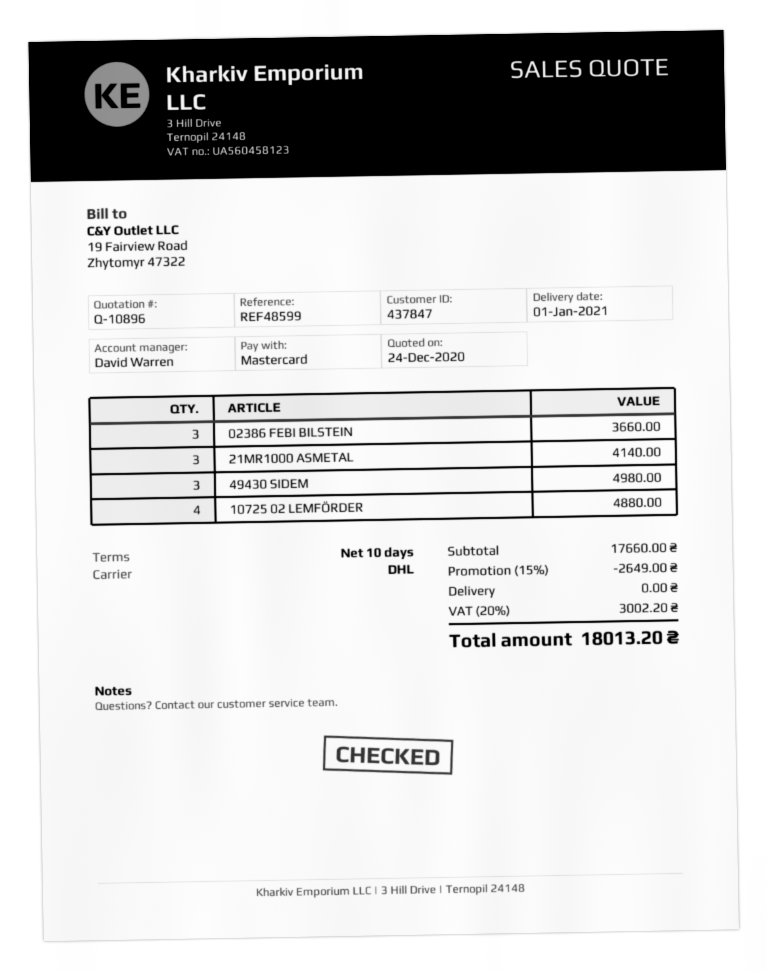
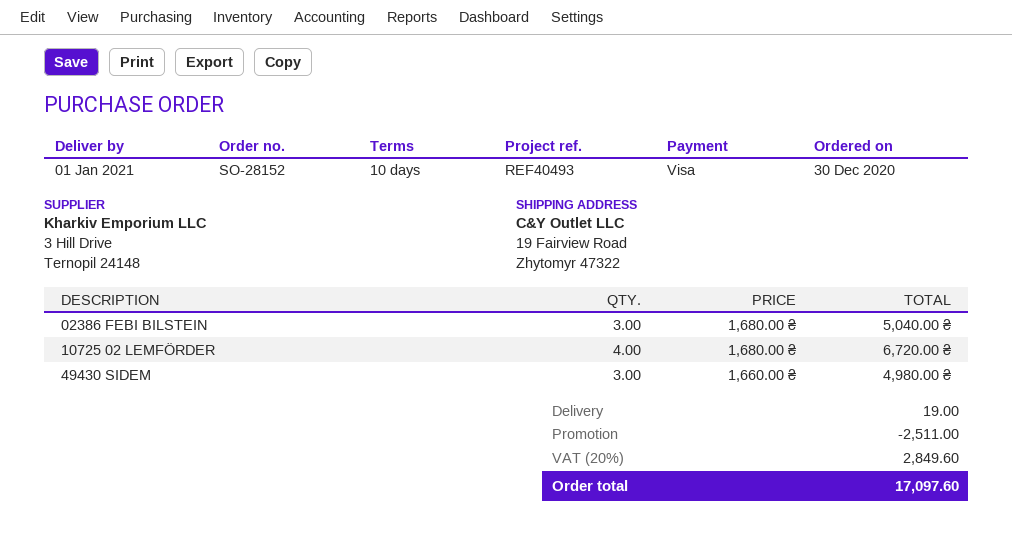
reference: REF48599 -> REF40493
payment method: Mastercard -> Visa
02386 FEBI BILSTEIN: 3 for 3660.00 -> 3 for 5040.00
21MR1000 ASMETAL: 3 for 4140.00 -> none
10725 02 LEMFÖRDER: 4 for 4880.00 -> 4 for 6720.00
discount: 2649.00 -> 2511.00
shipping: 0.00 -> 19.00
tax: 20% = 3002.20 -> 20% = 2849.60
total: 18013.20 -> 17097.60

